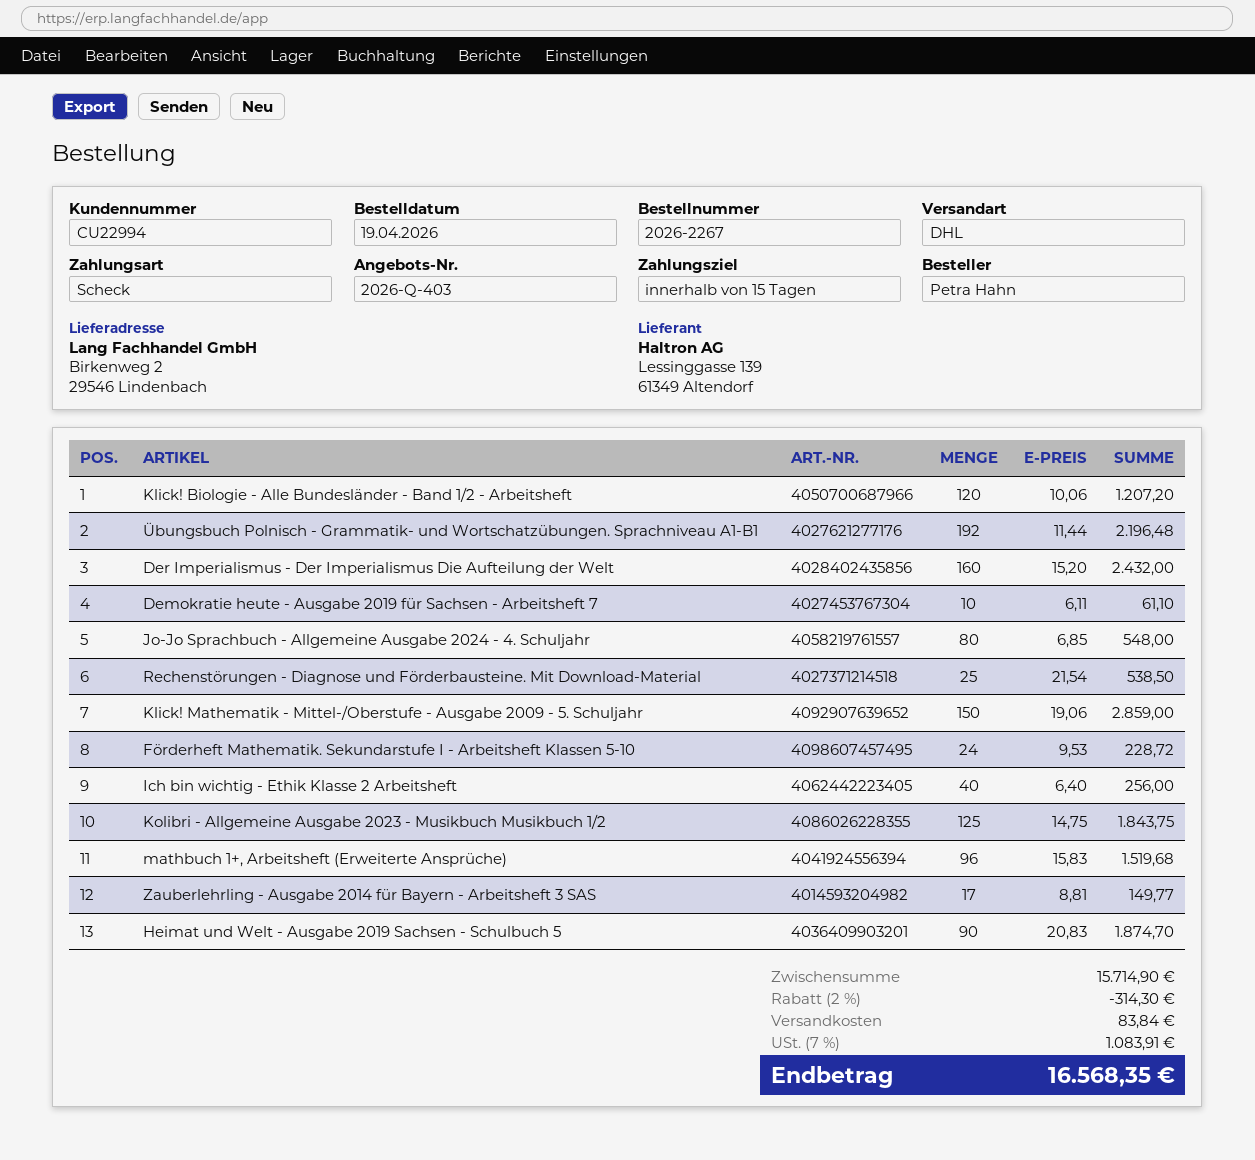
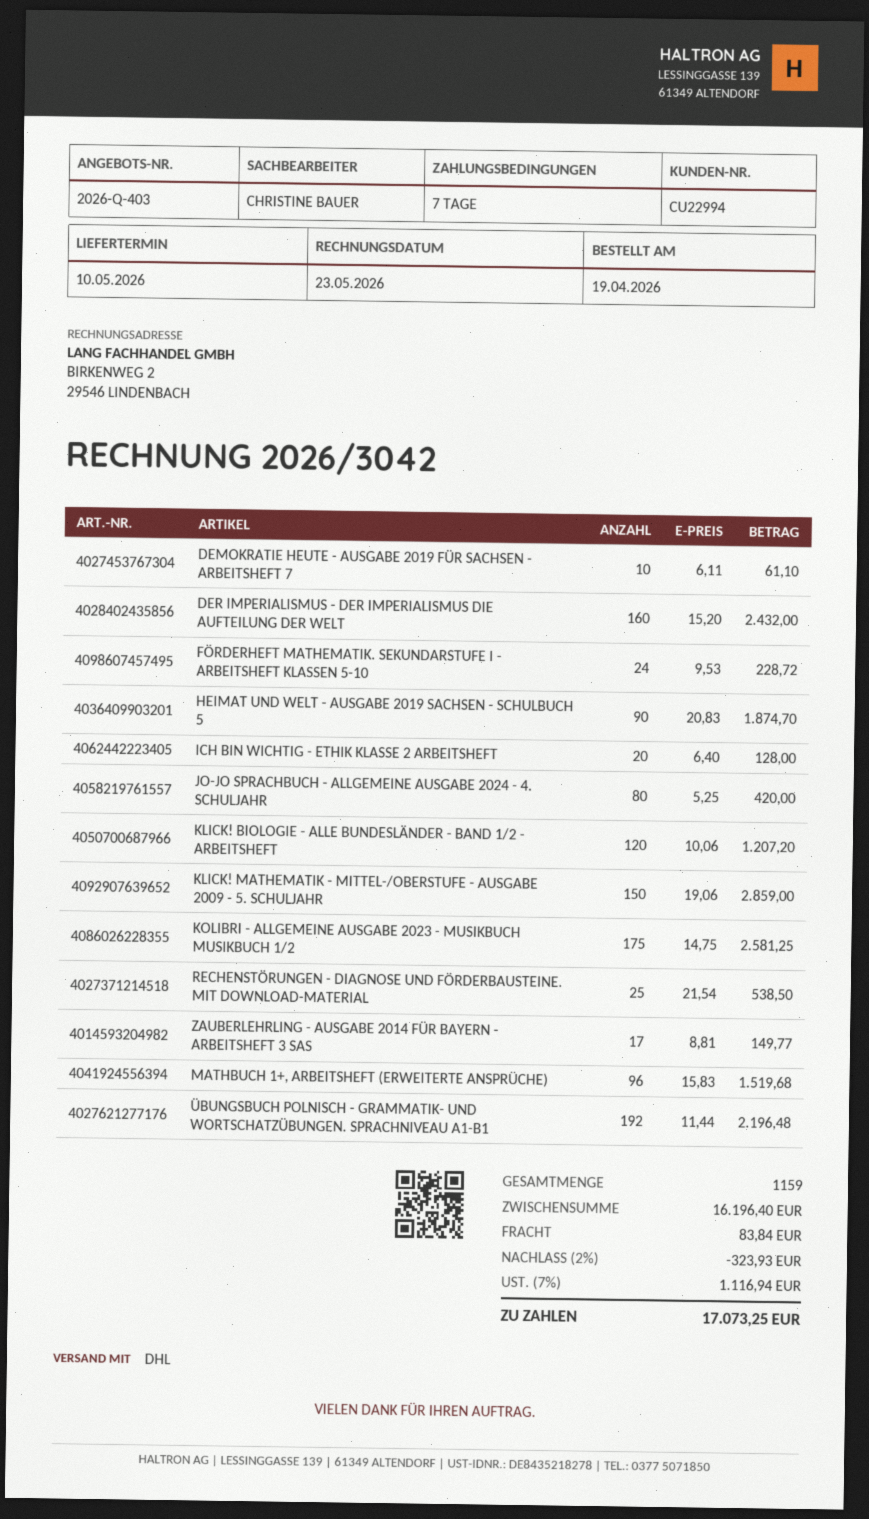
payment terms: 15 days -> 7 days
Jo-Jo Sprachbuch - Allgemeine Ausgabe 2024 - 4. Schuljahr: 80 x 6.85 = 548.00 -> 80 x 5.25 = 420.00
Ich bin wichtig - Ethik Klasse 2 Arbeitsheft: 40 x 6.40 = 256.00 -> 20 x 6.40 = 128.00
Kolibri - Allgemeine Ausgabe 2023 - Musikbuch Musikbuch 1/2: 125 x 14.75 = 1843.75 -> 175 x 14.75 = 2581.25
subtotal: 15714.90 -> 16196.40
discount: 2% = 314.30 -> 2% = 323.93
tax: 7% = 1083.91 -> 7% = 1116.94
total: 16568.35 -> 17073.25

